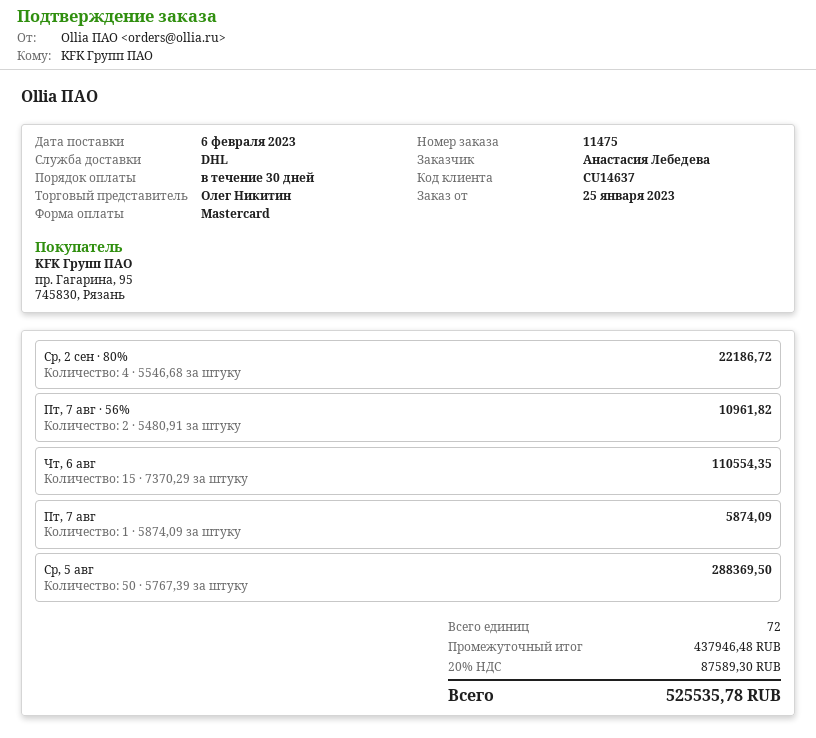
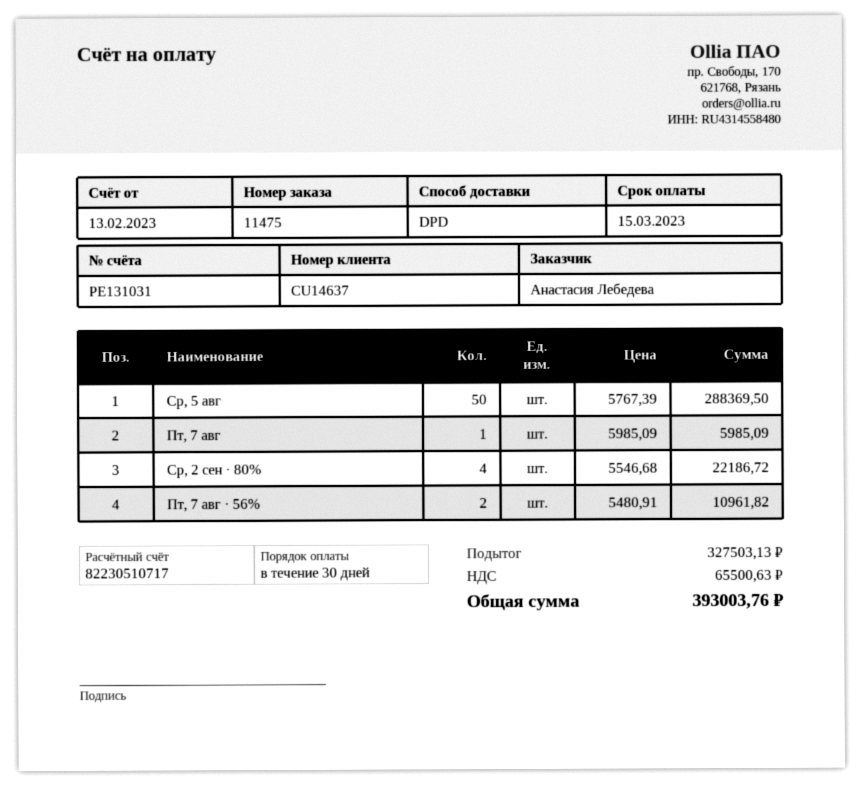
shipping method: DHL -> DPD
Чт, 6 авг: 15 x 7370.29 = 110554.35 -> none
Пт, 7 авг: 1 x 5874.09 = 5874.09 -> 1 x 5985.09 = 5985.09
subtotal: 437946.48 -> 327503.13
tax: 87589.30 -> 65500.63
total: 525535.78 -> 393003.76

